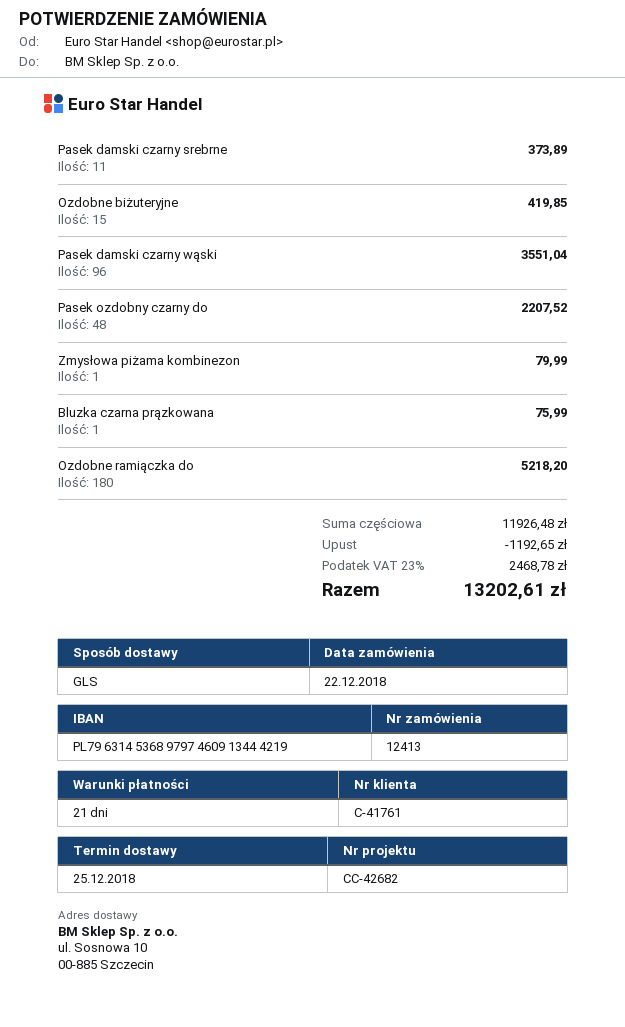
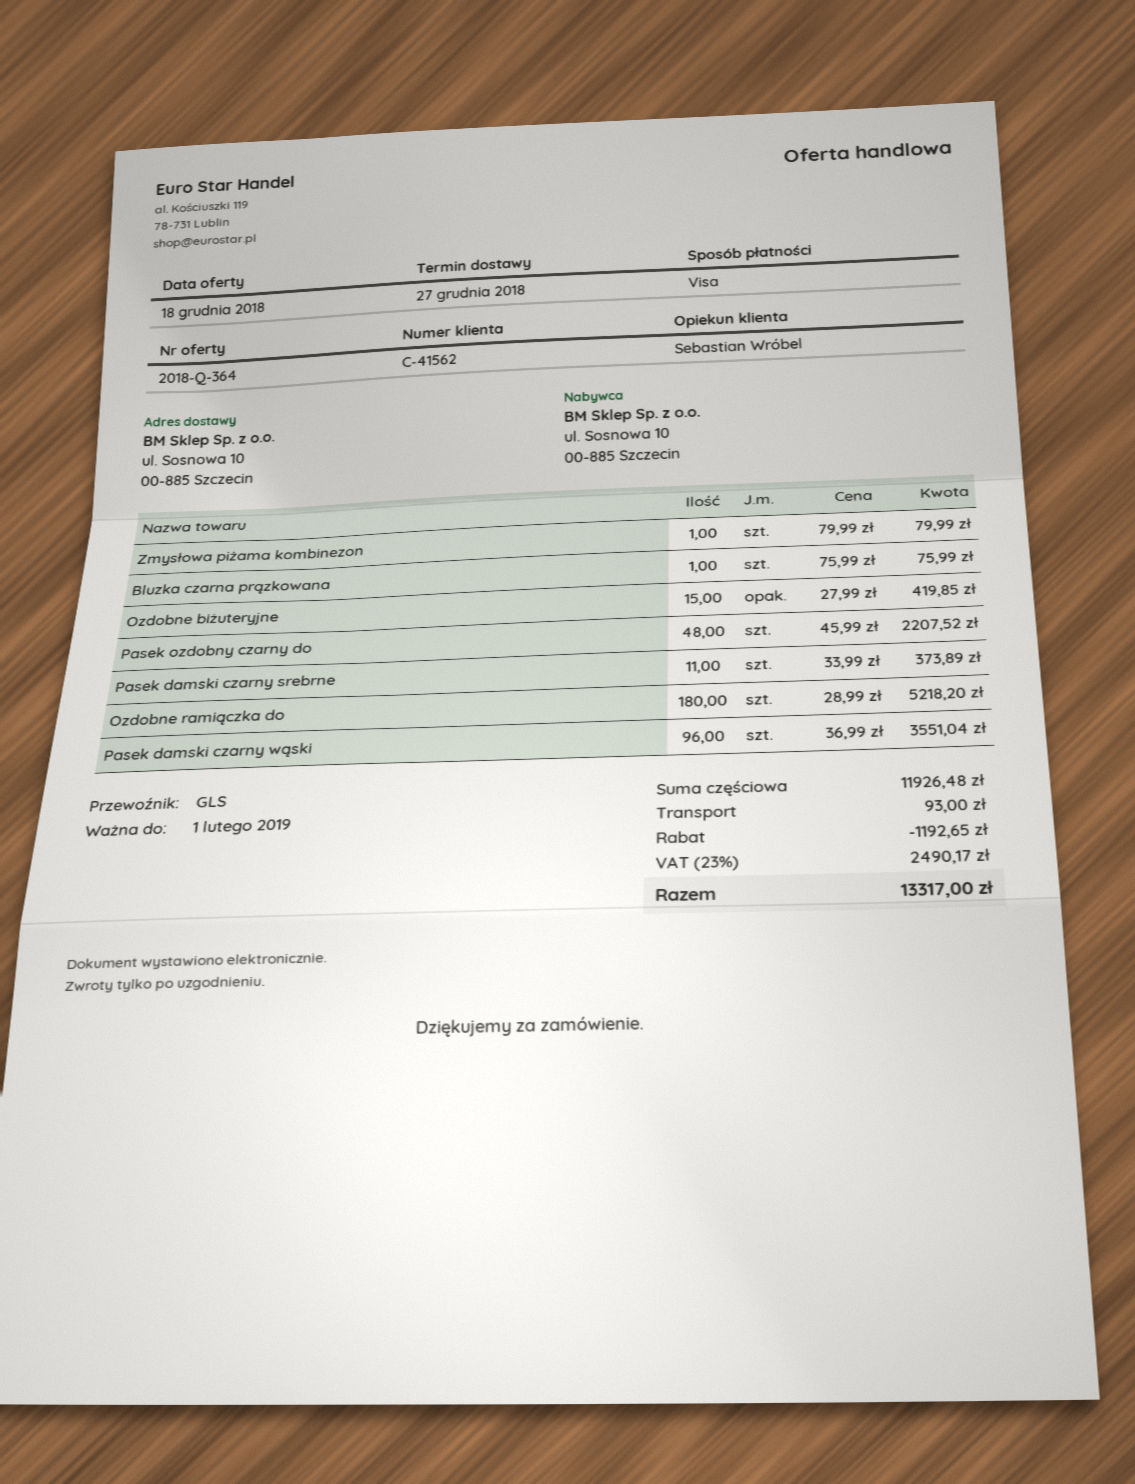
delivery date: 2018-12-25 -> 2018-12-27
customer number: C-41761 -> C-41562
shipping: none -> 93.00
tax: 23% = 2468.78 -> 23% = 2490.17
total: 13202.61 -> 13317.00

